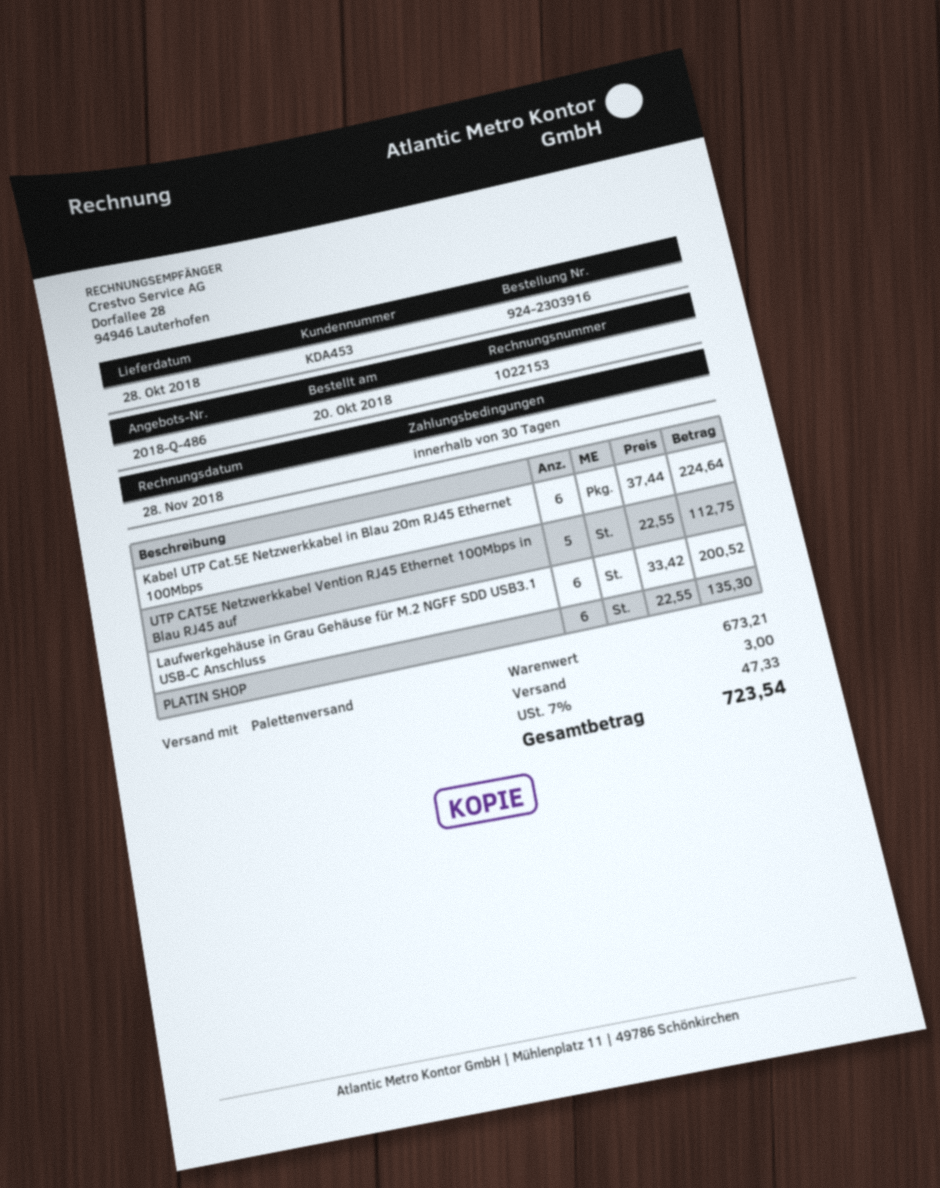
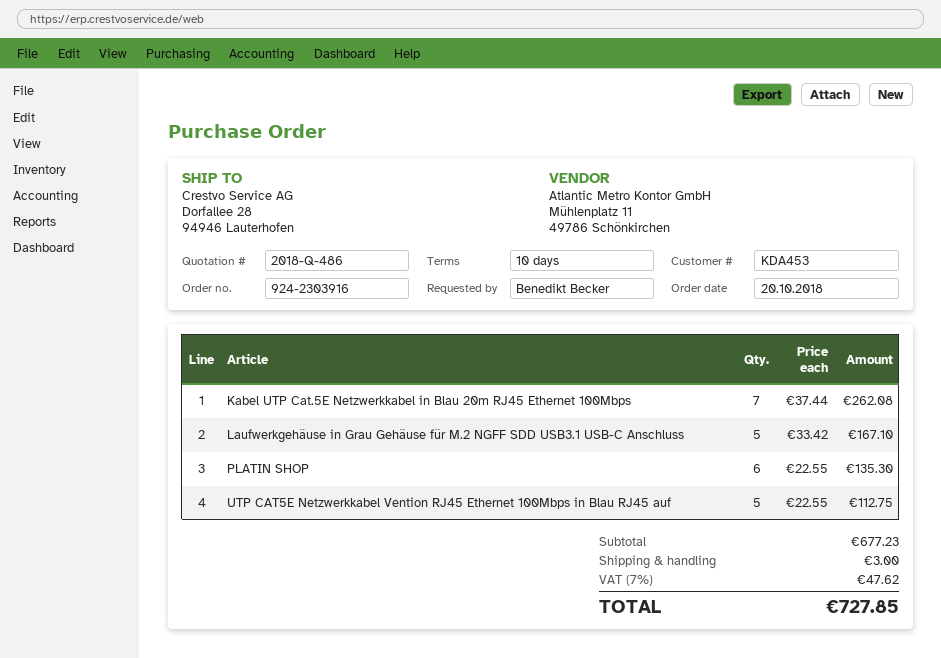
payment terms: 30 days -> 10 days
Kabel UTP Cat.5E Netzwerkkabel in Blau 20m RJ45 Ethernet 100Mbps: 6 x 37.44 = 224.64 -> 7 x 37.44 = 262.08
Laufwerkgehäuse in Grau Gehäuse für M.2 NGFF SDD USB3.1 USB-C Anschluss: 6 x 33.42 = 200.52 -> 5 x 33.42 = 167.10
subtotal: 673.21 -> 677.23
tax: 7% = 47.33 -> 7% = 47.62
total: 723.54 -> 727.85

